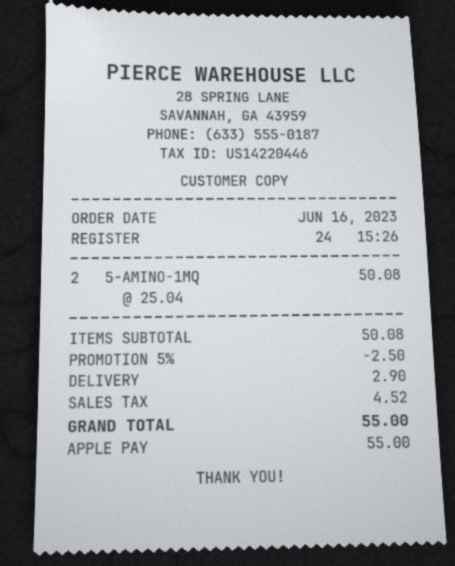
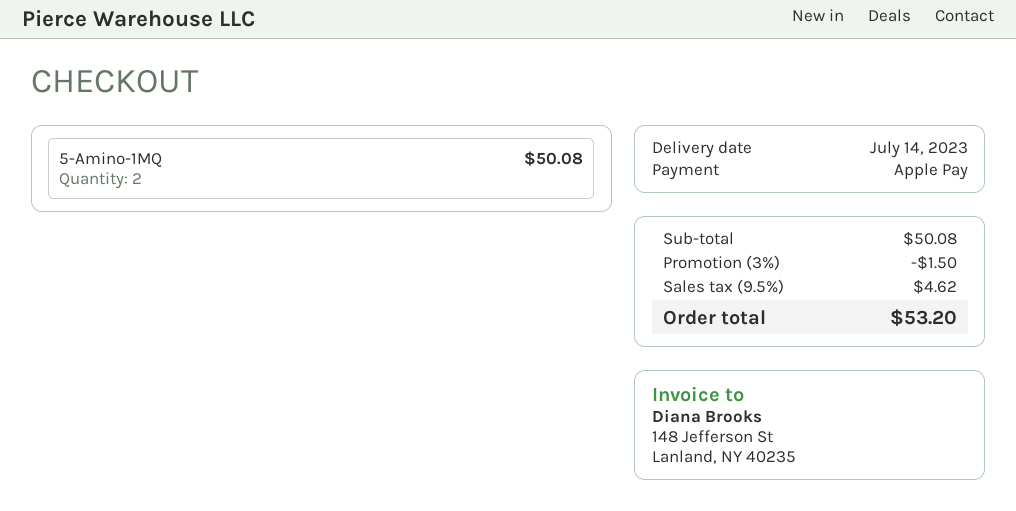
discount: 5% = 2.50 -> 3% = 1.50
shipping: 2.90 -> none
tax: 4.52 -> 4.62
total: 55.00 -> 53.20

